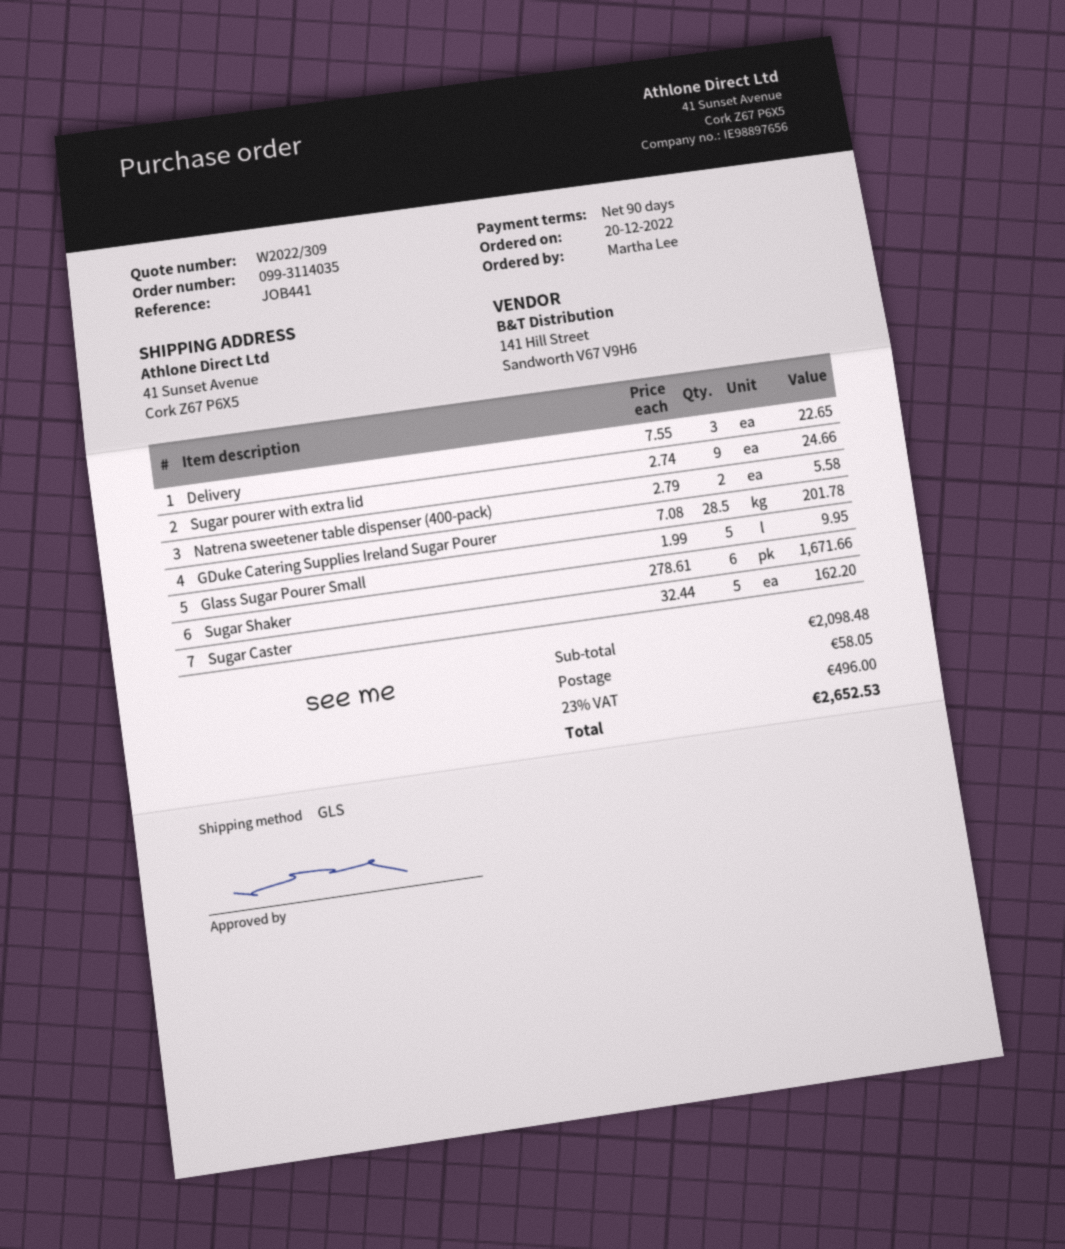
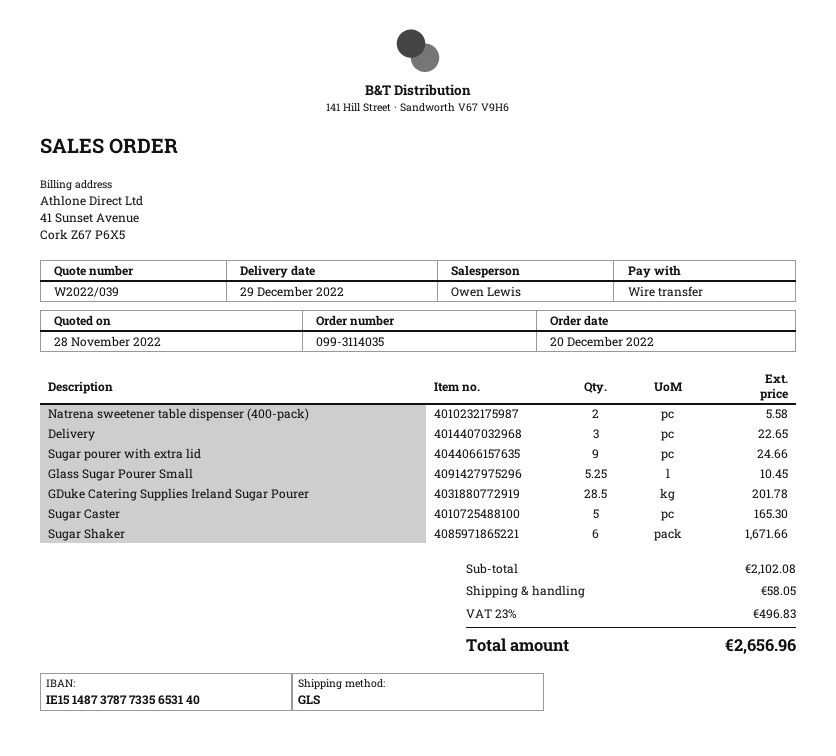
quote number: W2022/309 -> W2022/039
Glass Sugar Pourer Small: 5 for 9.95 -> 5.25 for 10.45
Sugar Caster: 5 for 162.20 -> 5 for 165.30
subtotal: 2098.48 -> 2102.08
tax: 23% = 496.00 -> 23% = 496.83
total: 2652.53 -> 2656.96

